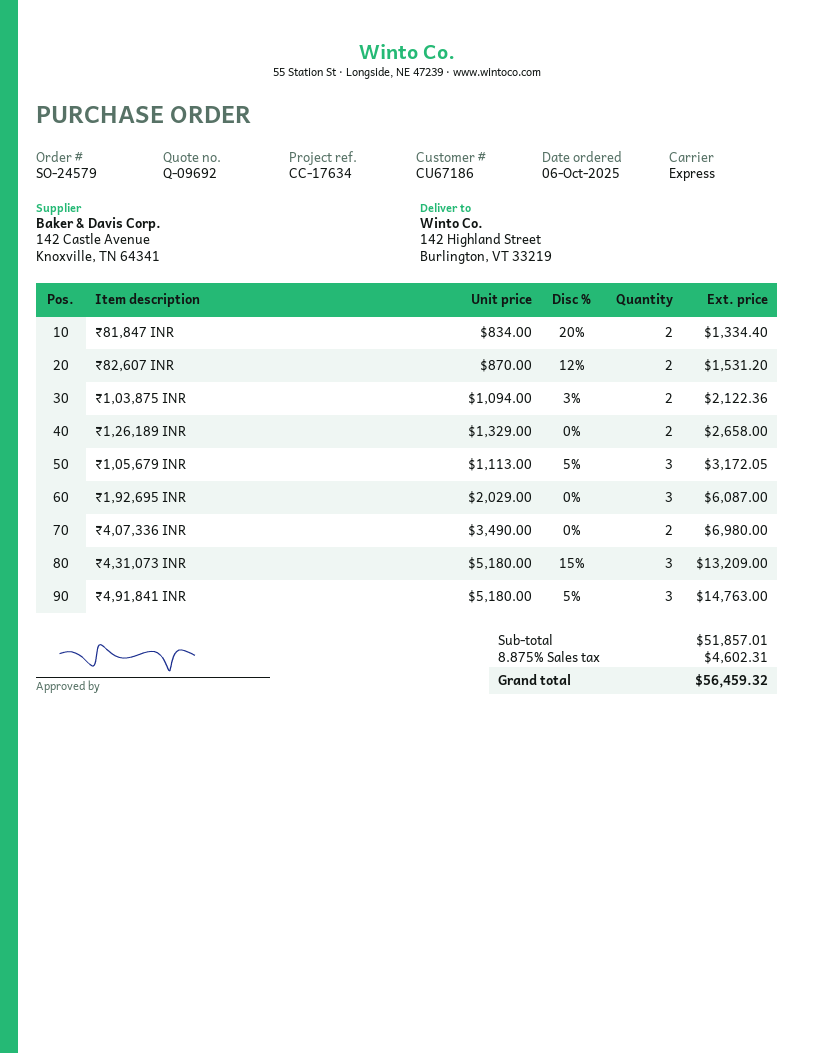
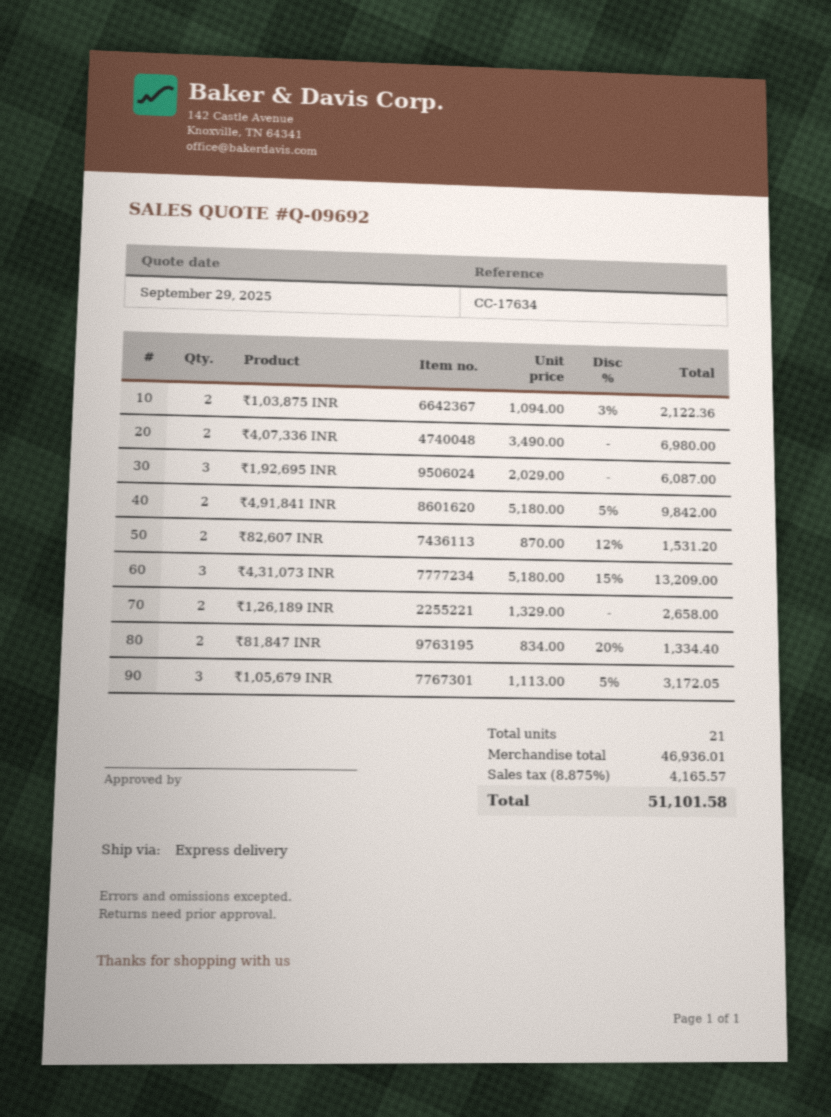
₹4,91,841 INR: 3 x 5180.00 - 5% = 14763.00 -> 2 x 5180.00 - 5% = 9842.00
subtotal: 51857.01 -> 46936.01
tax: 8.875% = 4602.31 -> 8.875% = 4165.57
total: 56459.32 -> 51101.58

